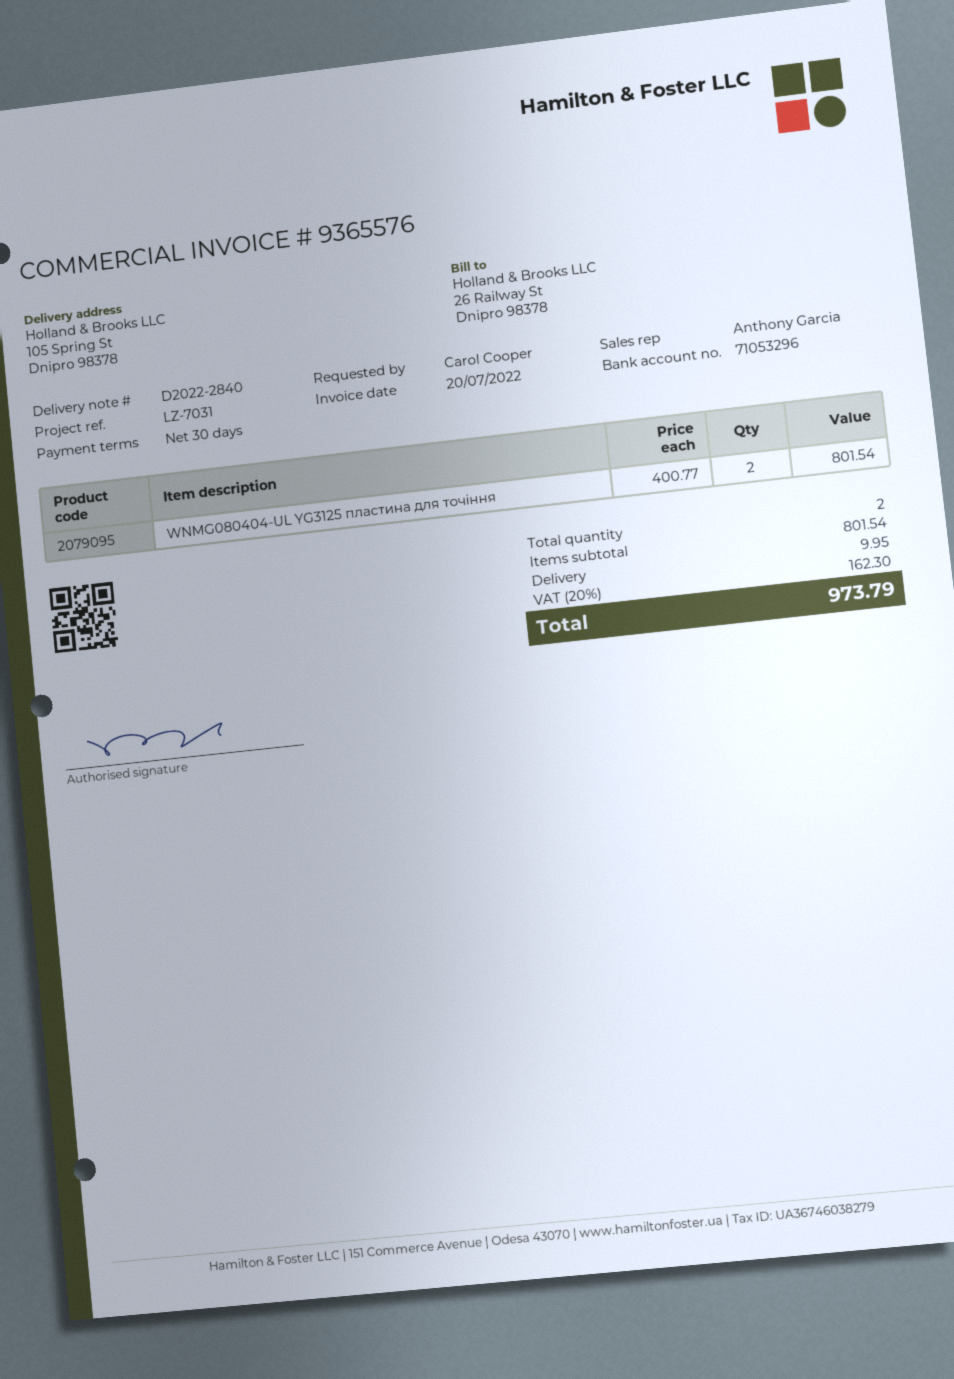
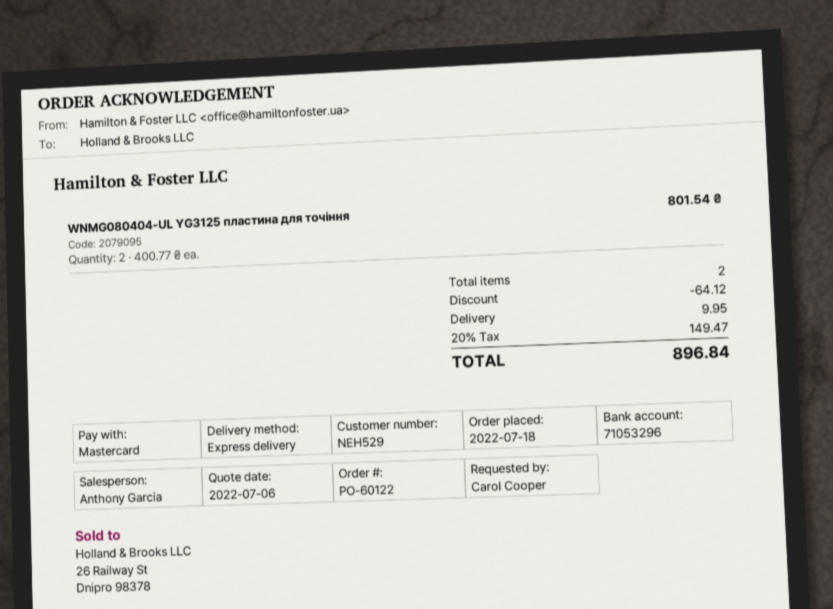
discount: none -> 64.12
tax: 20% = 162.30 -> 20% = 149.47
total: 973.79 -> 896.84

